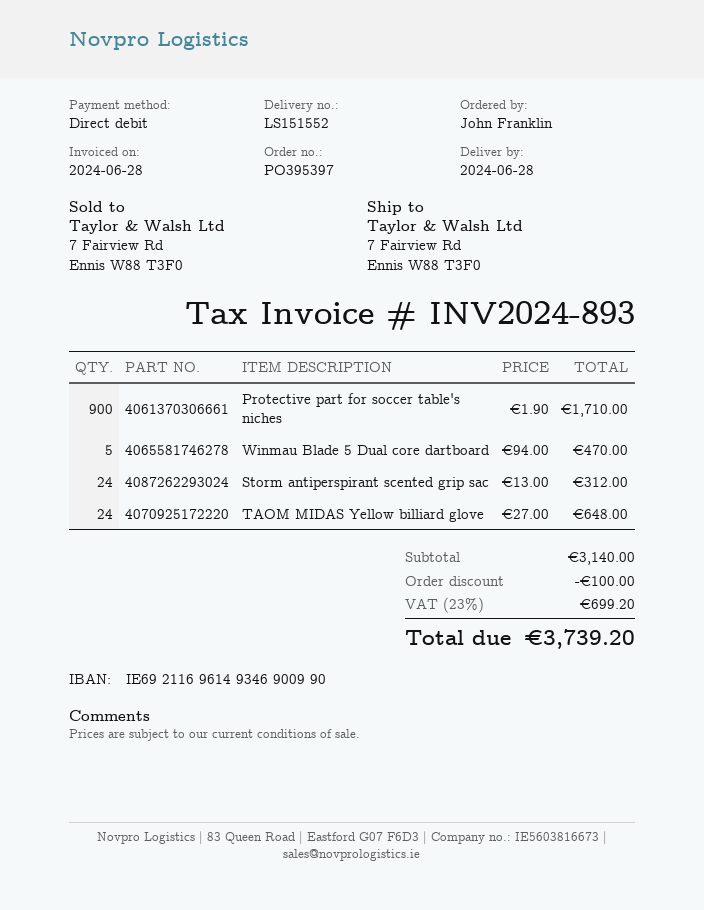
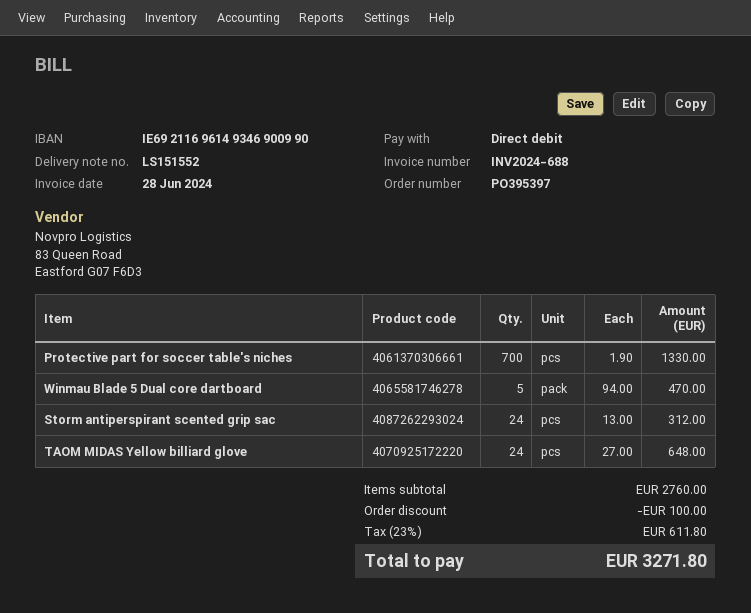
invoice number: INV2024-893 -> INV2024-688
Protective part for soccer table's niches: 900 x 1.90 = 1710.00 -> 700 x 1.90 = 1330.00
subtotal: 3140.00 -> 2760.00
tax: 23% = 699.20 -> 23% = 611.80
total: 3739.20 -> 3271.80

